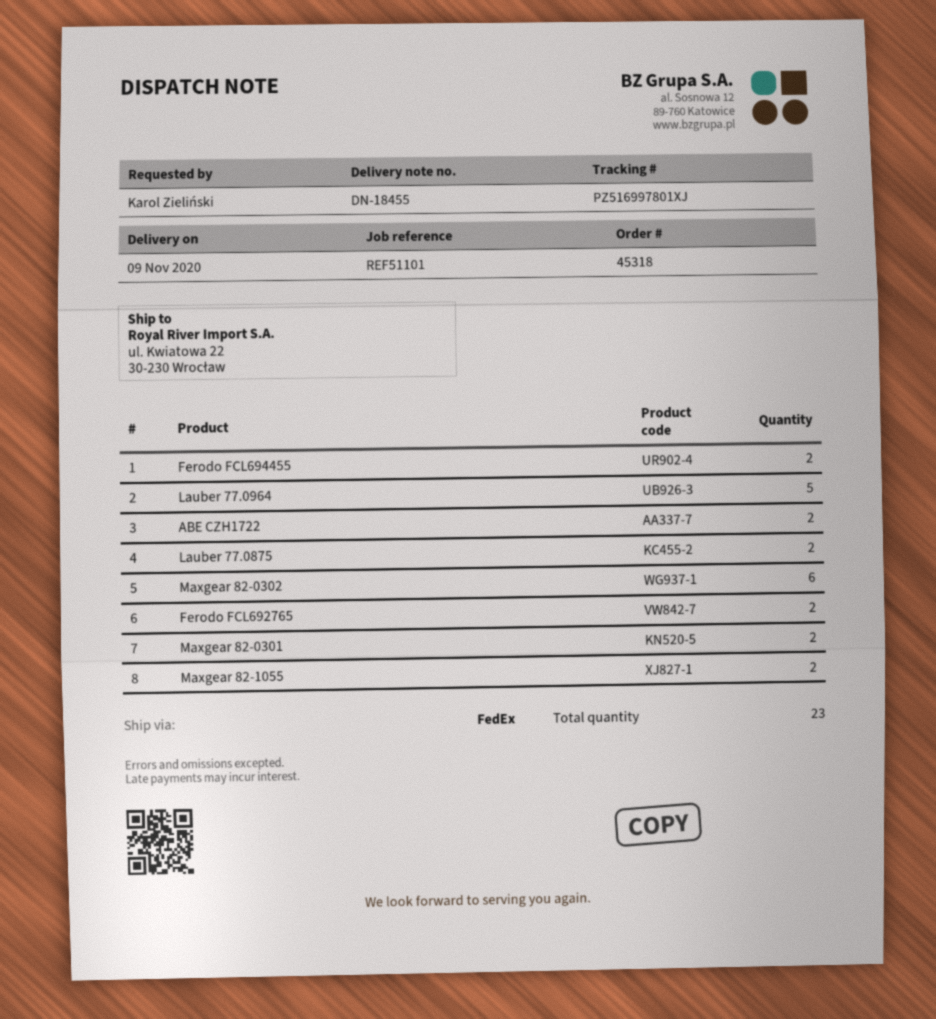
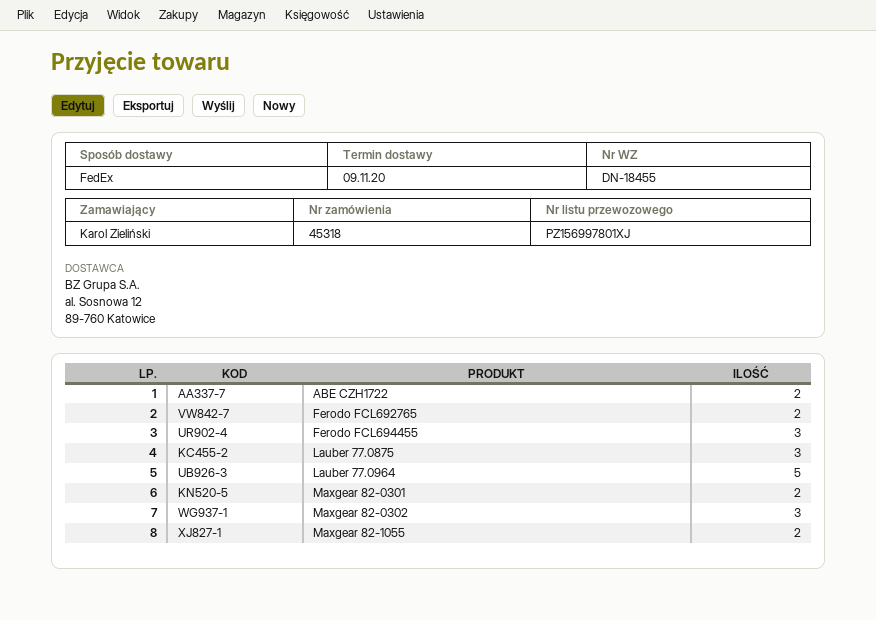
tracking number: PZ516997801XJ -> PZ156997801XJ
Ferodo FCL694455: 2 -> 3
Lauber 77.0875: 2 -> 3
Maxgear 82-0302: 6 -> 3

